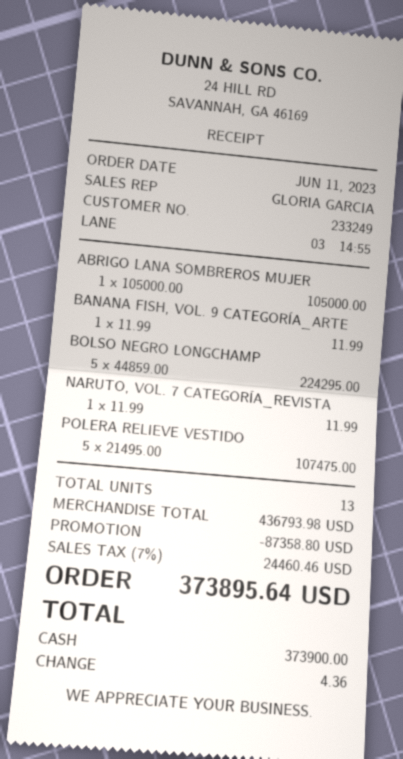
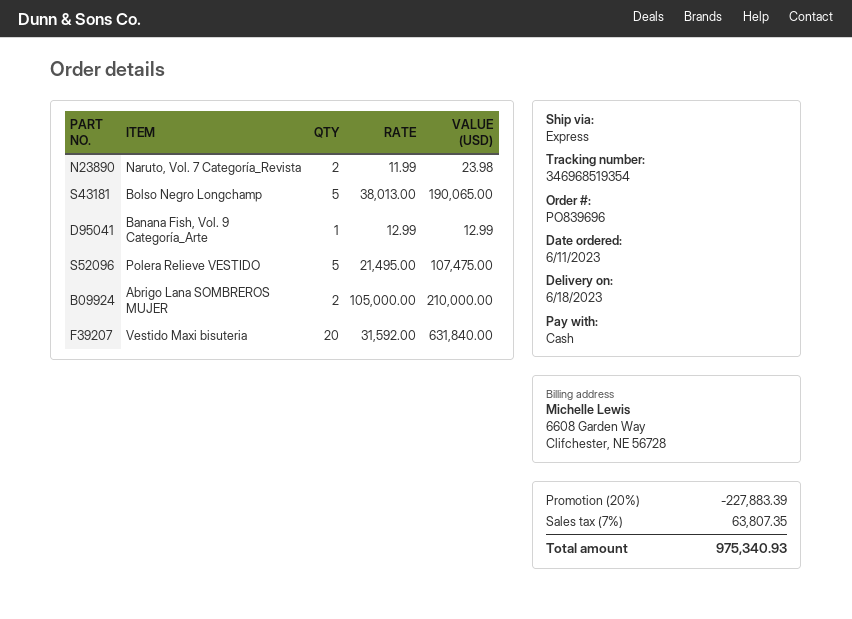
ABRIGO LANA SOMBREROS MUJER: 1 x 105000.00 = 105000.00 -> 2 x 105000.00 = 210000.00
BANANA FISH, VOL. 9 CATEGORÍA_ARTE: 1 x 11.99 = 11.99 -> 1 x 12.99 = 12.99
BOLSO NEGRO LONGCHAMP: 5 x 44859.00 = 224295.00 -> 5 x 38013.00 = 190065.00
NARUTO, VOL. 7 CATEGORÍA_REVISTA: 1 x 11.99 = 11.99 -> 2 x 11.99 = 23.98
Vestido Maxi bisuteria: none -> 20 x 31592.00 = 631840.00
discount: 87358.80 -> 227883.39
tax: 7% = 24460.46 -> 7% = 63807.35
total: 373895.64 -> 975340.93

